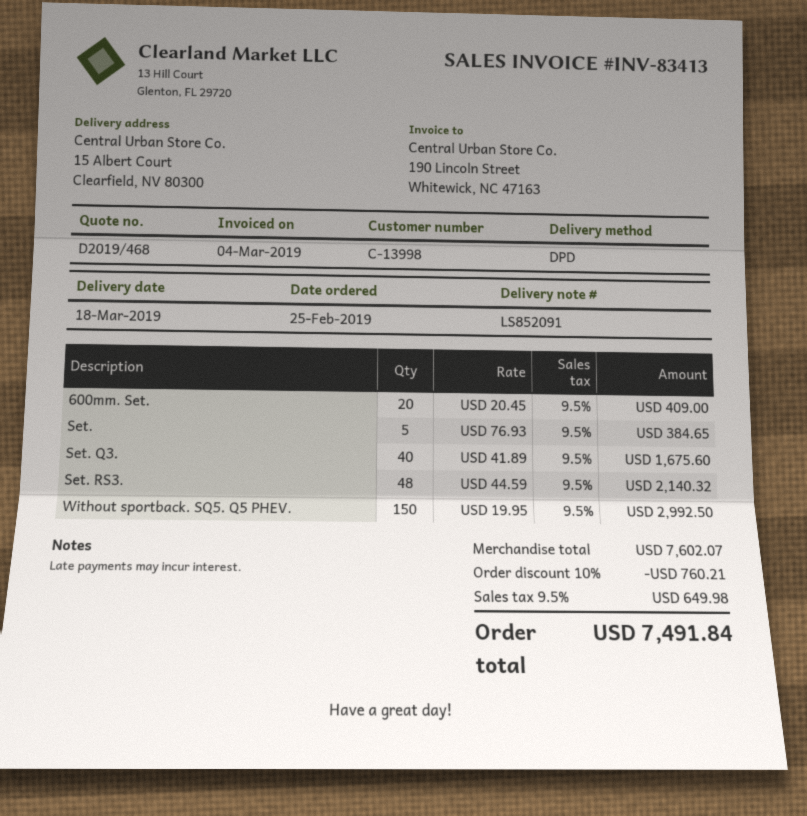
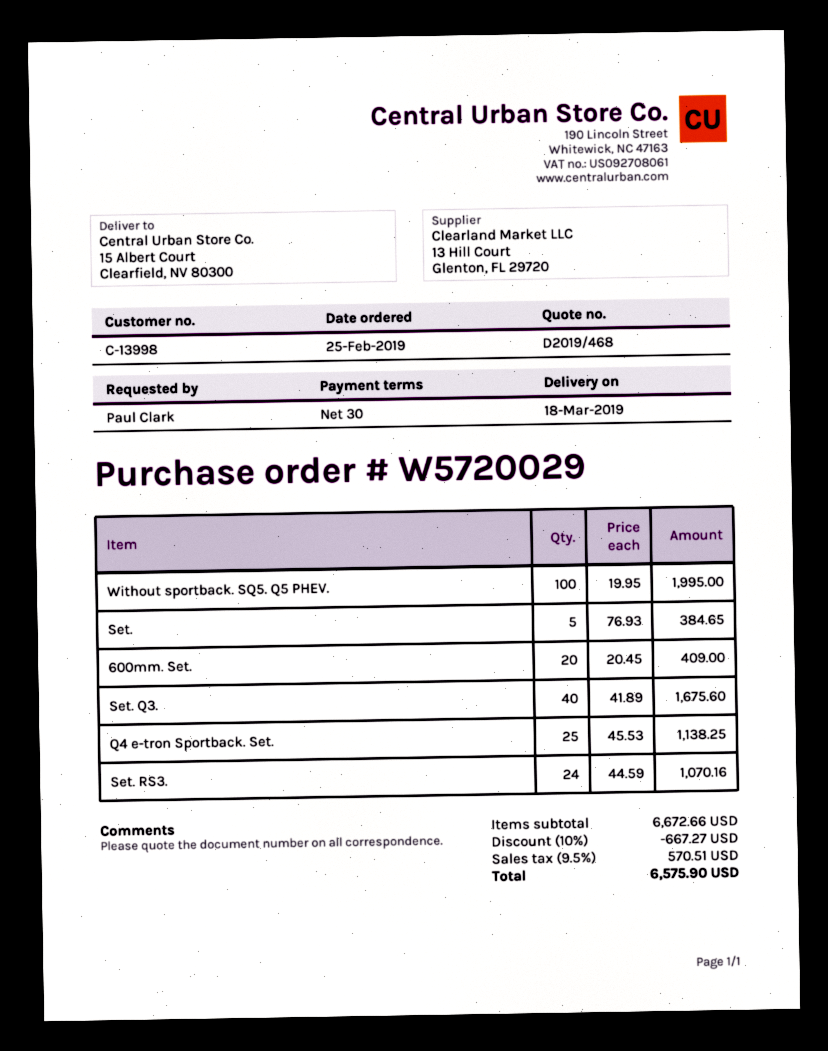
Set. RS3.: 48 x 44.59 = 2140.32 -> 24 x 44.59 = 1070.16
Without sportback. SQ5. Q5 PHEV.: 150 x 19.95 = 2992.50 -> 100 x 19.95 = 1995.00
Q4 e-tron Sportback. Set.: none -> 25 x 45.53 = 1138.25
subtotal: 7602.07 -> 6672.66
discount: 10% = 760.21 -> 10% = 667.27
tax: 9.5% = 649.98 -> 9.5% = 570.51
total: 7491.84 -> 6575.90

